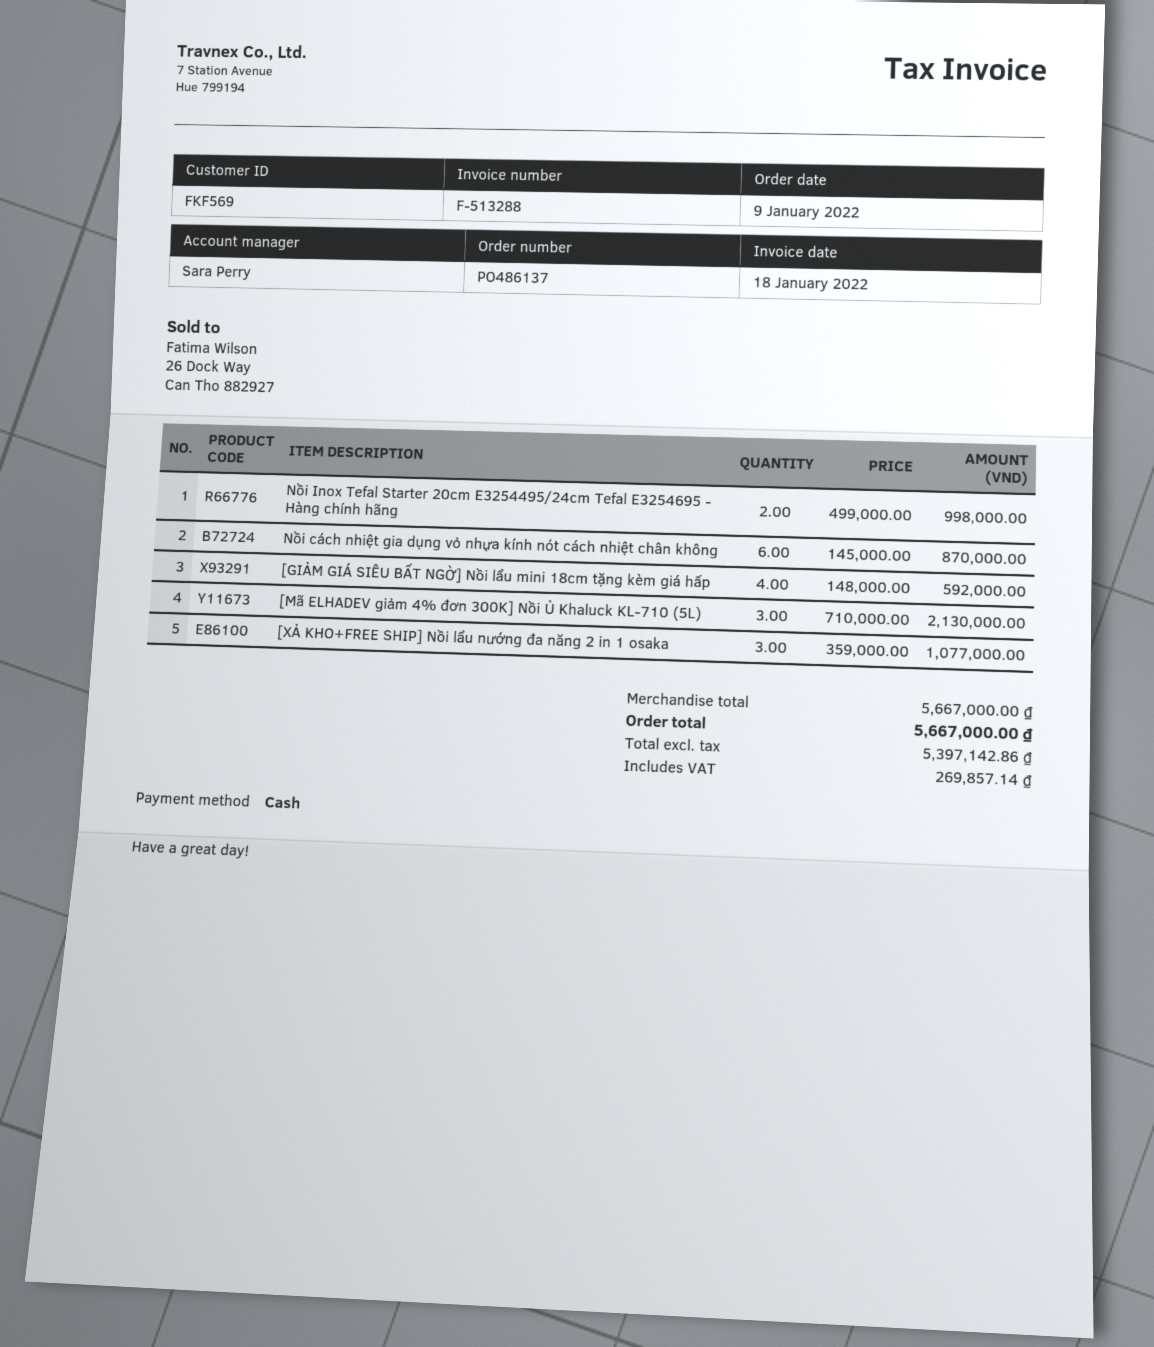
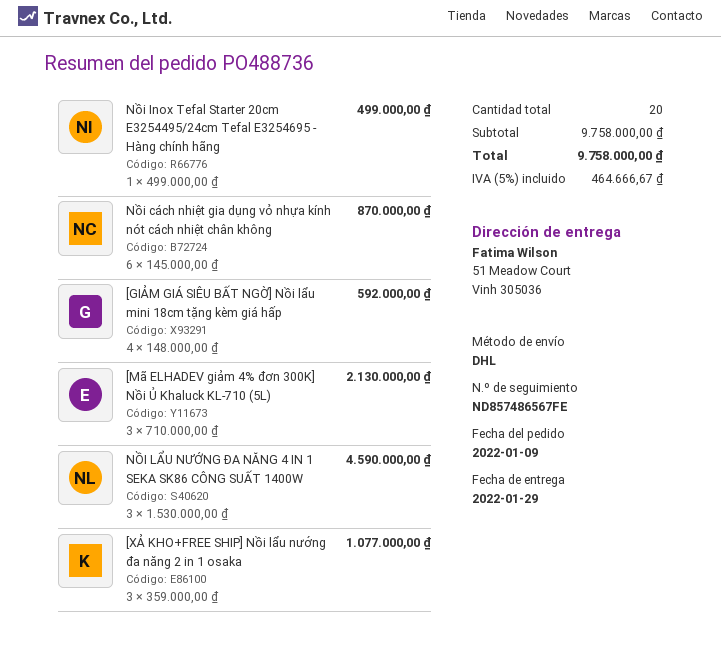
order number: PO486137 -> PO488736
Nồi Inox Tefal Starter 20cm E3254495/24cm Tefal E3254695 - Hàng chính hãng: 2 x 499000.00 = 998000.00 -> 1 x 499000.00 = 499000.00
NỒI LẨU NƯỚNG ĐA NĂNG 4 IN 1 SEKA SK86 CÔNG SUẤT 1400W: none -> 3 x 1530000.00 = 4590000.00
subtotal: 5667000.00 -> 9758000.00
tax: 269857.14 -> 464666.67
total: 5667000.00 -> 9758000.00

